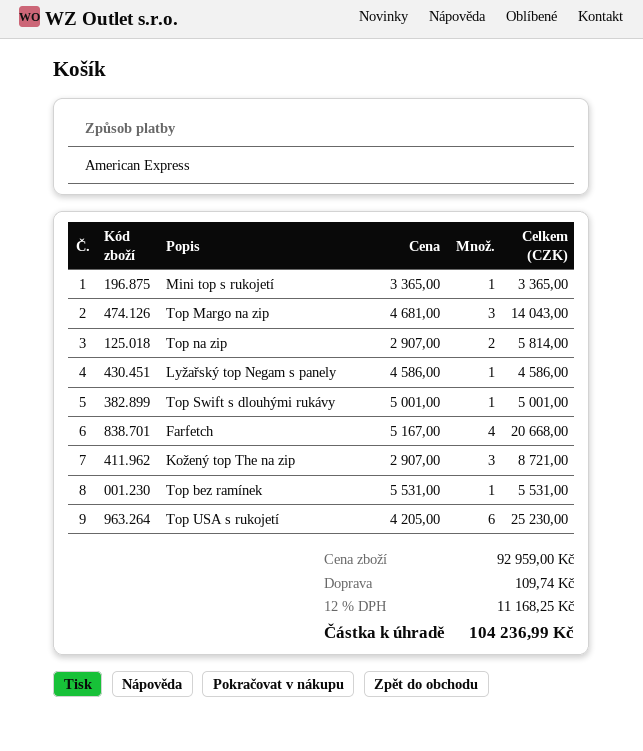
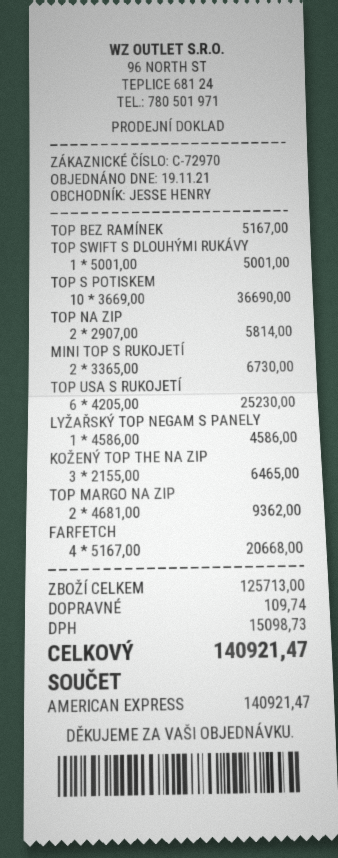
Mini top s rukojetí: 1 x 3365.00 = 3365.00 -> 2 x 3365.00 = 6730.00
Top Margo na zip: 3 x 4681.00 = 14043.00 -> 2 x 4681.00 = 9362.00
Kožený top The na zip: 3 x 2907.00 = 8721.00 -> 3 x 2155.00 = 6465.00
Top bez ramínek: 1 x 5531.00 = 5531.00 -> 1 x 5167.00 = 5167.00
TOP S POTISKEM: none -> 10 x 3669.00 = 36690.00
subtotal: 92959.00 -> 125713.00
tax: 11168.25 -> 15098.73
total: 104236.99 -> 140921.47

